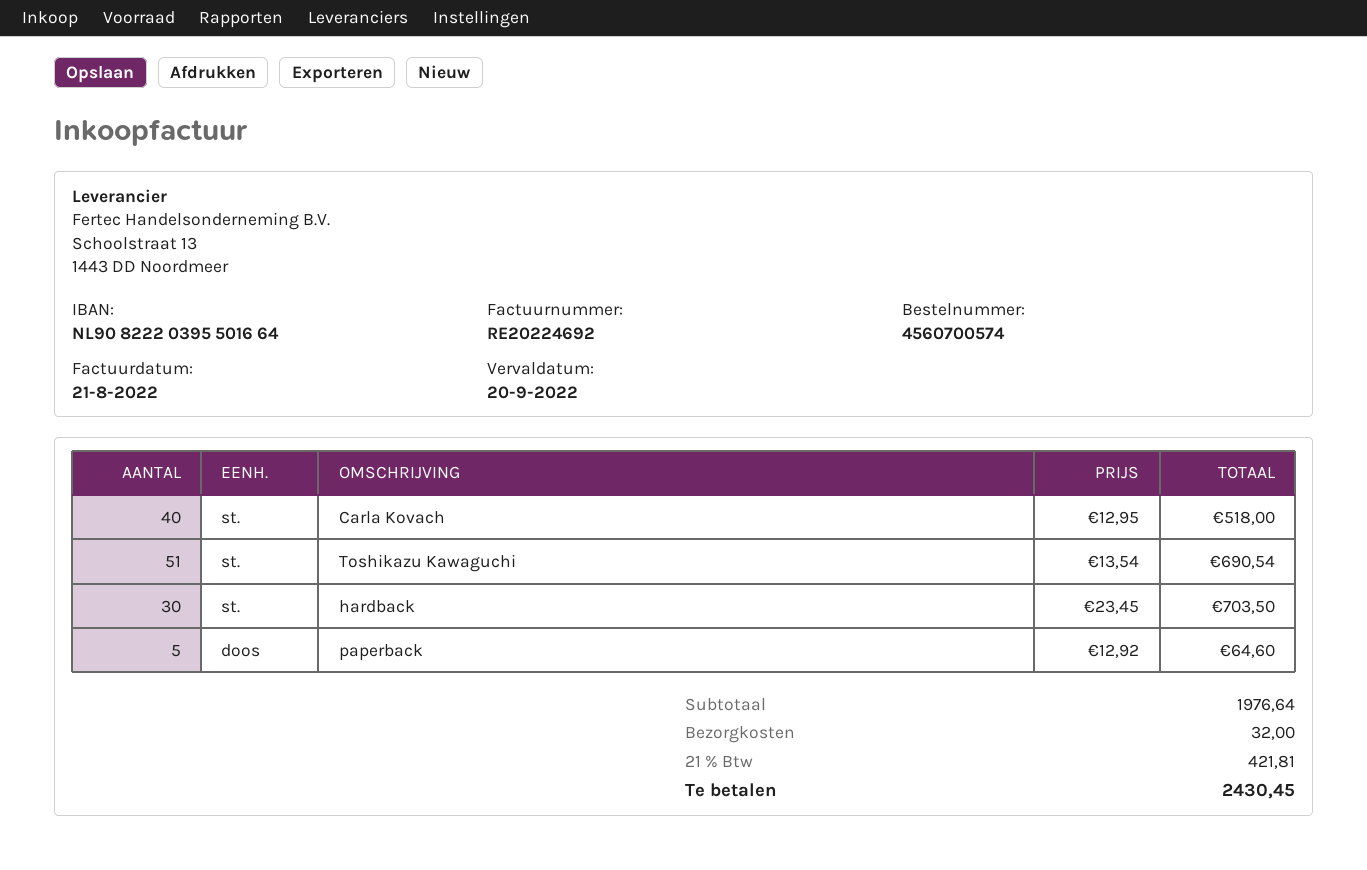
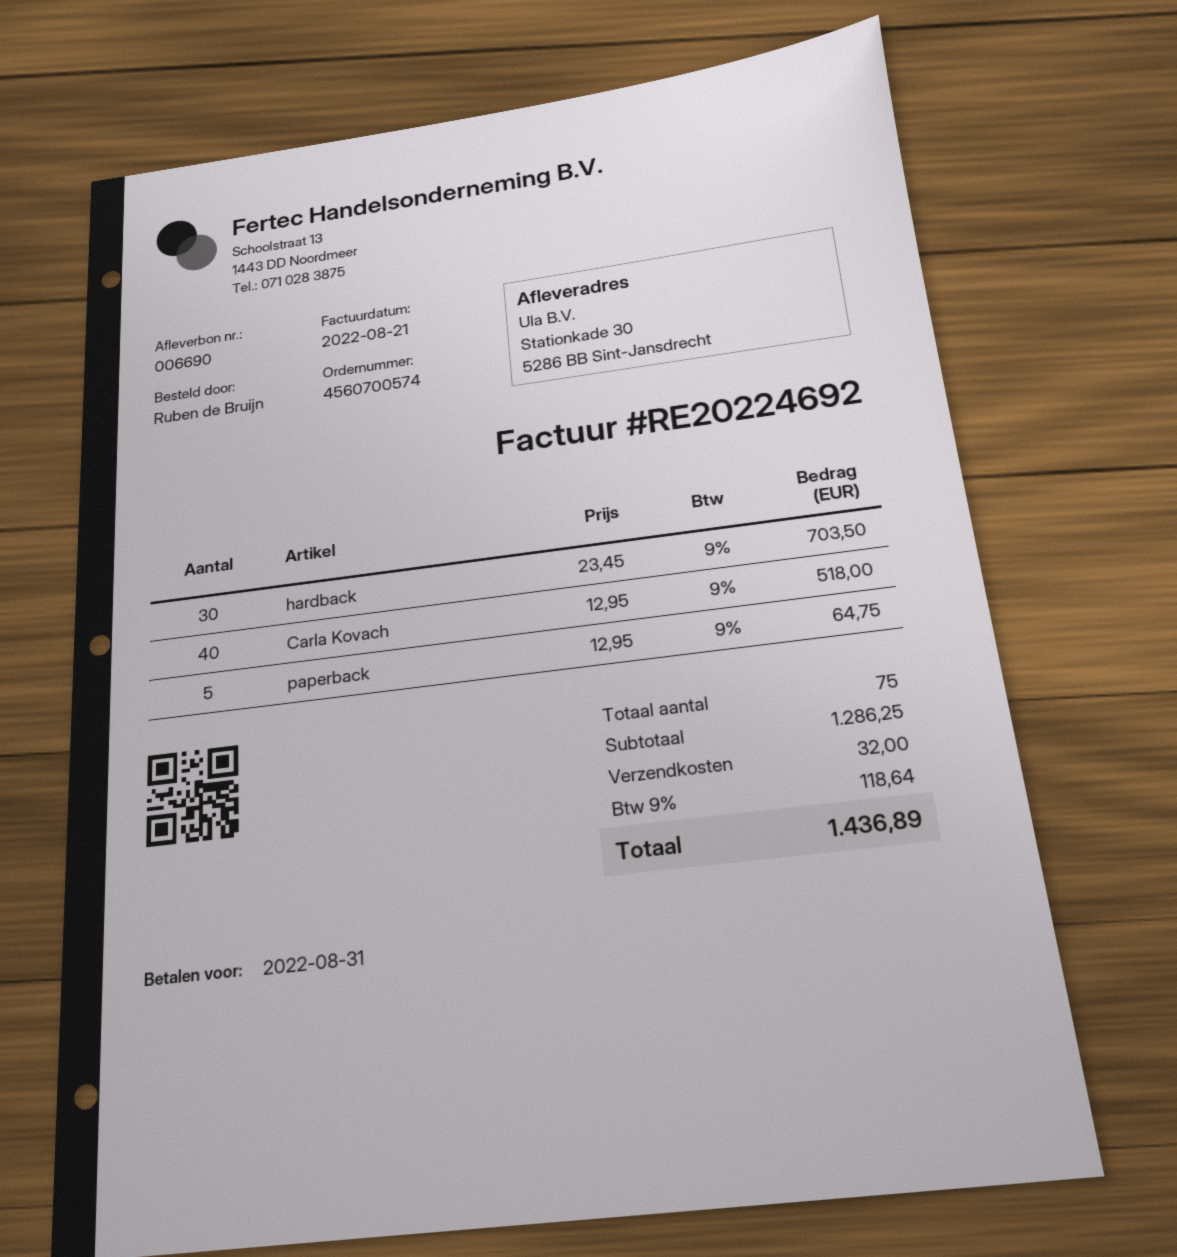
due date: 2022-09-20 -> 2022-08-31
Toshikazu Kawaguchi: 51 x 13.54 = 690.54 -> none
paperback: 5 x 12.92 = 64.60 -> 5 x 12.95 = 64.75
subtotal: 1976.64 -> 1286.25
tax: 21% = 421.81 -> 9% = 118.64
total: 2430.45 -> 1436.89

